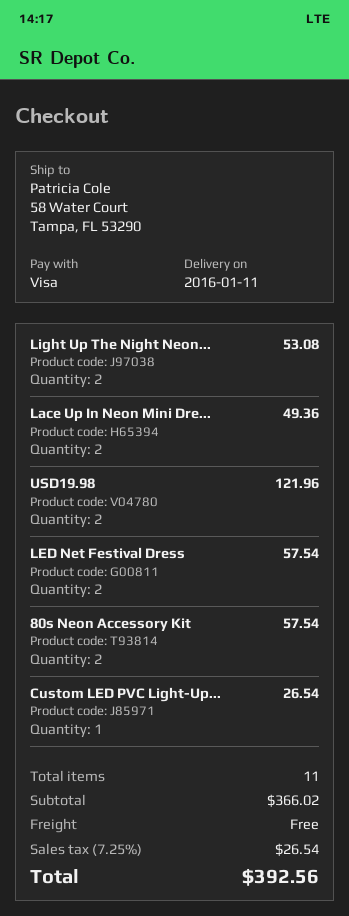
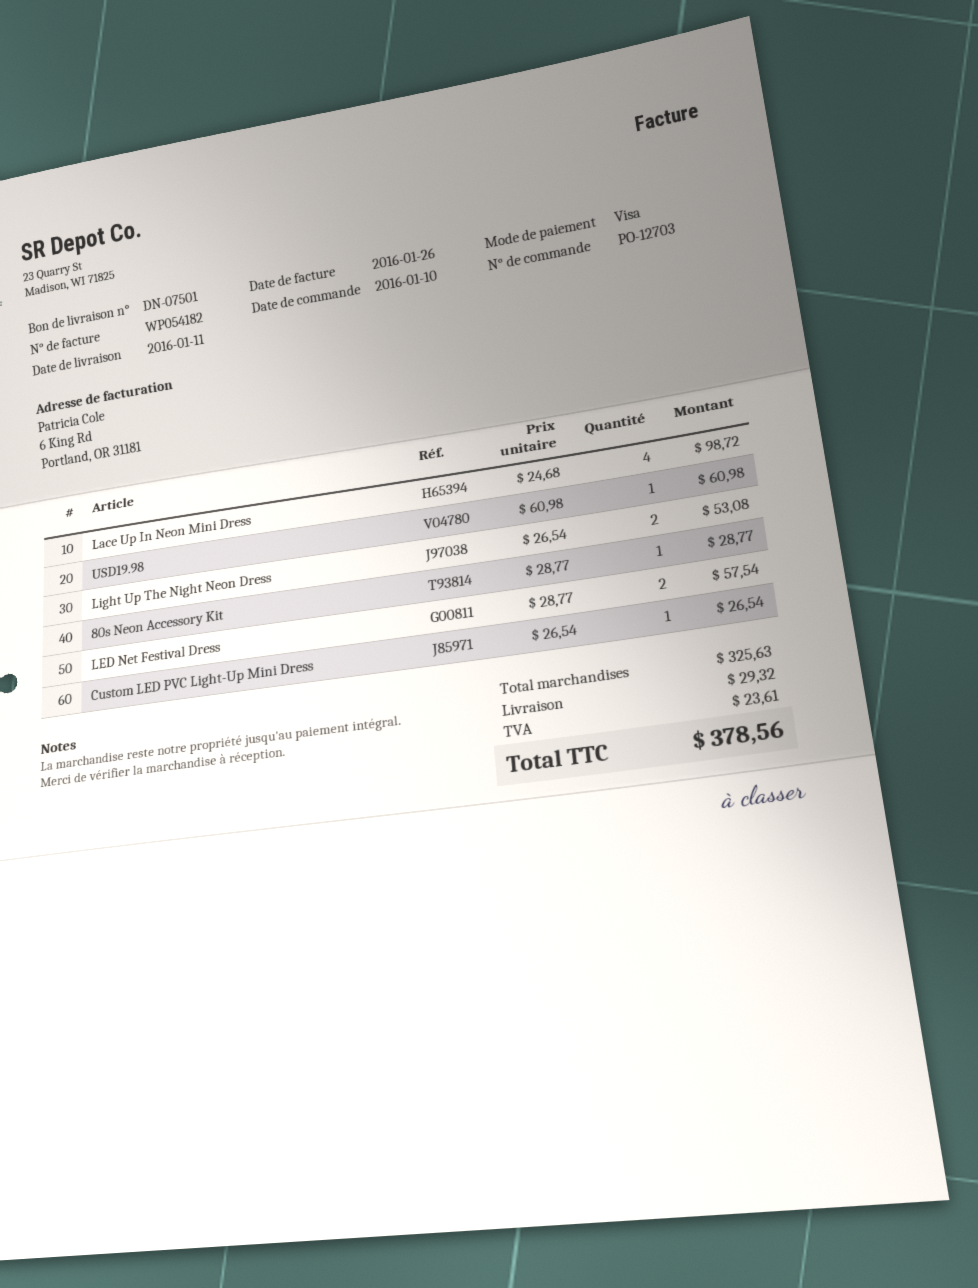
Lace Up In Neon Mini Dre...: 2 for 49.36 -> 4 for 98.72
USD19.98: 2 for 121.96 -> 1 for 60.98
80s Neon Accessory Kit: 2 for 57.54 -> 1 for 28.77
subtotal: 366.02 -> 325.63
shipping: 0.00 -> 29.32
tax: 26.54 -> 23.61
total: 392.56 -> 378.56

